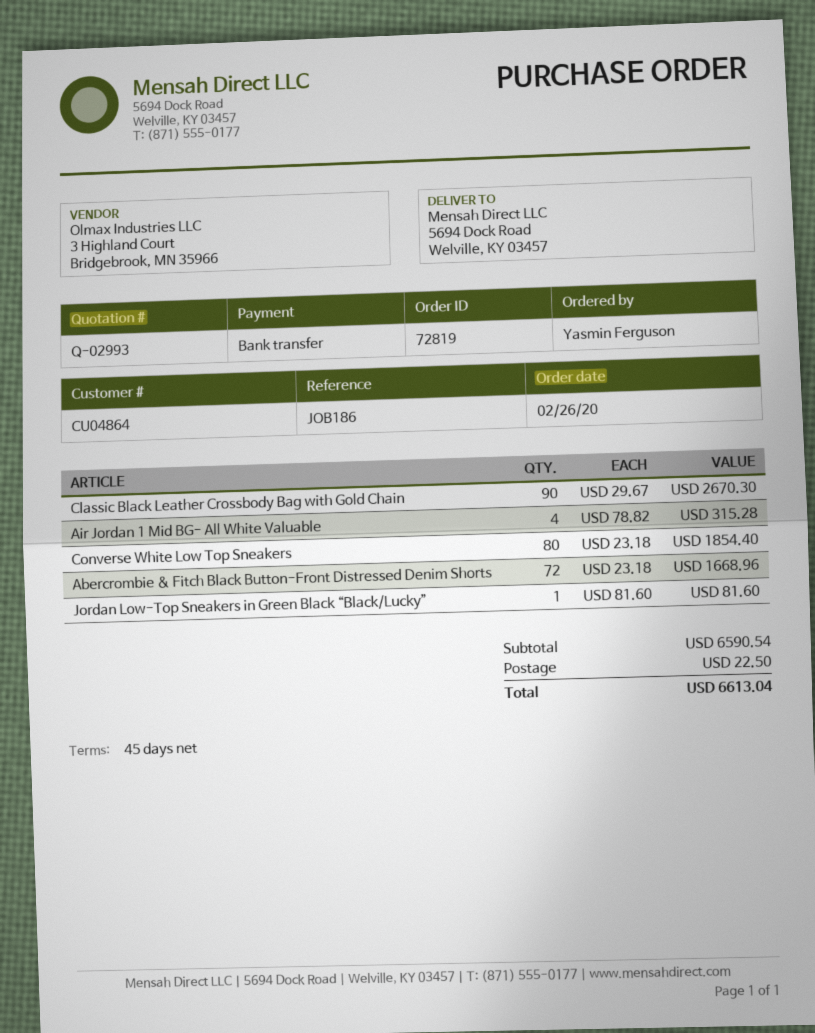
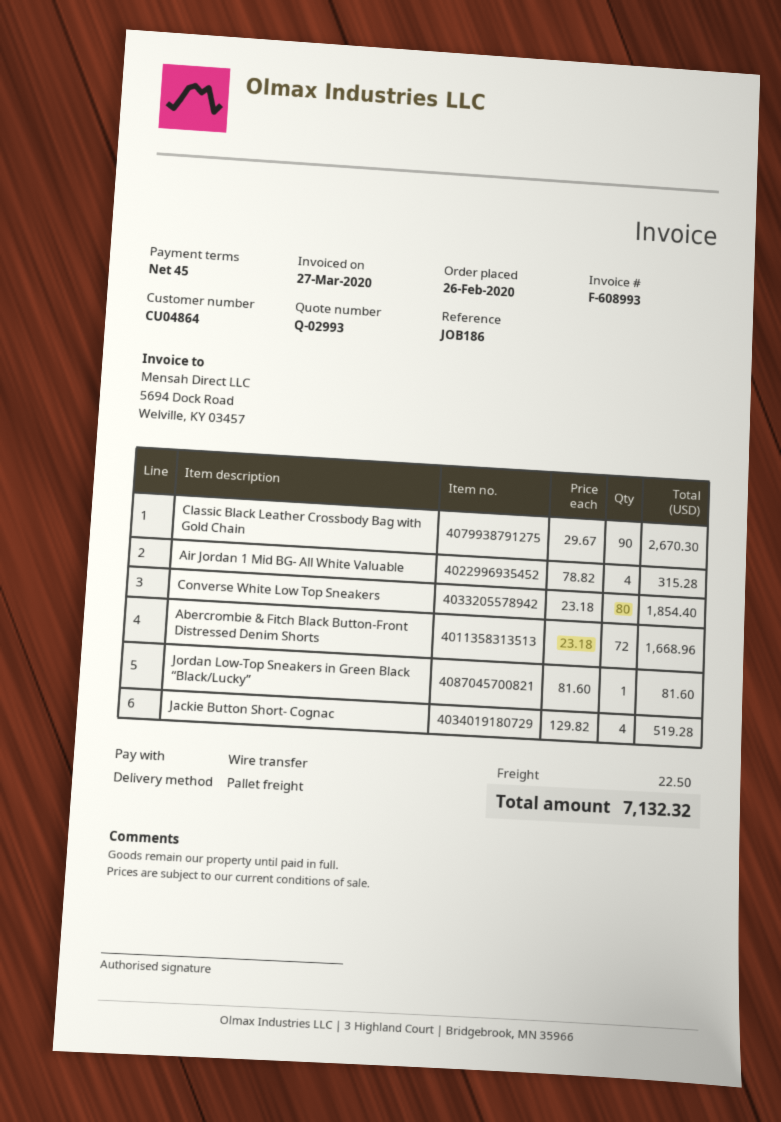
Jackie Button Short- Cognac: none -> 4 x 129.82 = 519.28
total: 6613.04 -> 7132.32

